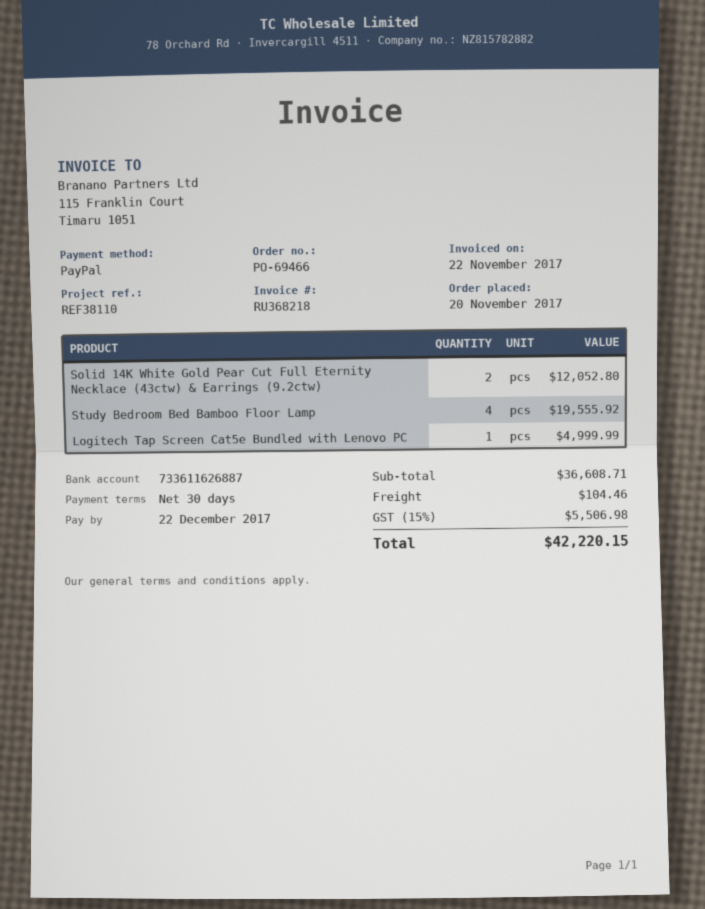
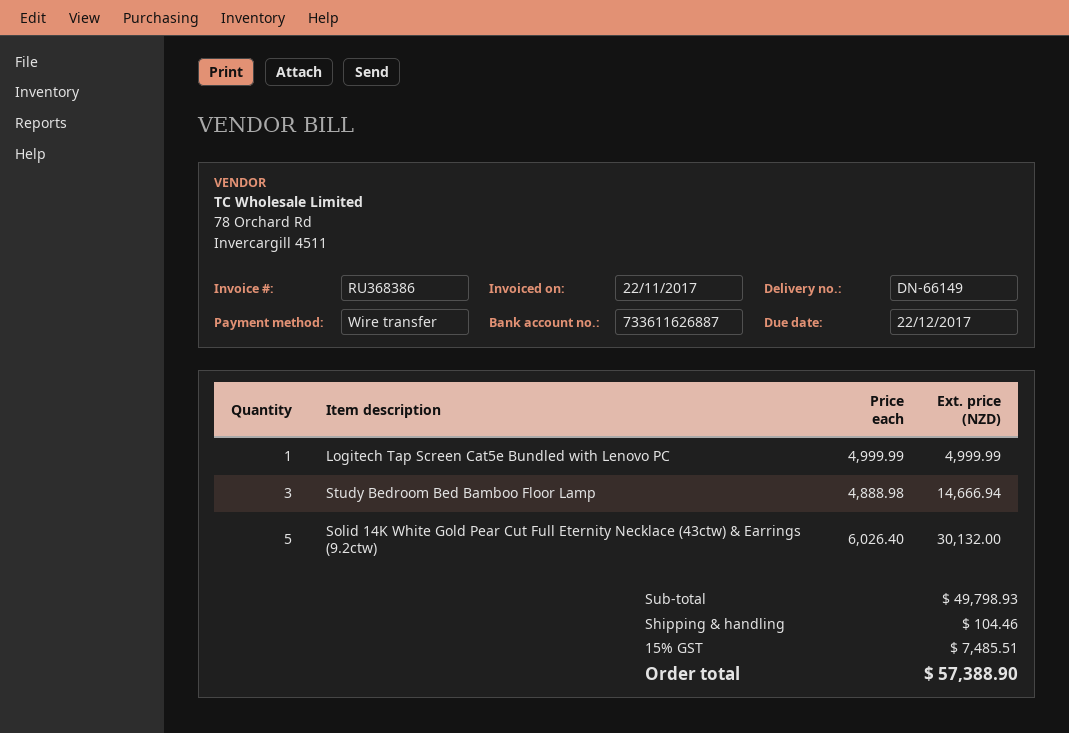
invoice number: RU368218 -> RU368386
payment method: PayPal -> bank transfer
Solid 14K White Gold Pear Cut Full Eternity Necklace (43ctw) & Earrings (9.2ctw): 2 for 12052.80 -> 5 for 30132.00
Study Bedroom Bed Bamboo Floor Lamp: 4 for 19555.92 -> 3 for 14666.94
subtotal: 36608.71 -> 49798.93
tax: 15% = 5506.98 -> 15% = 7485.51
total: 42220.15 -> 57388.90

